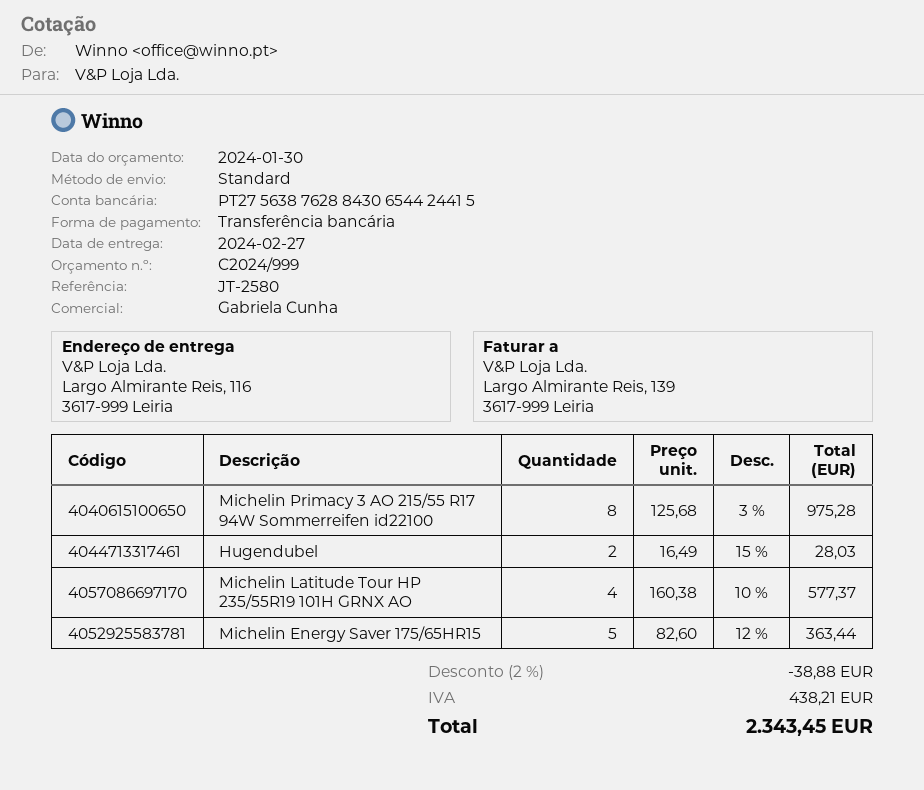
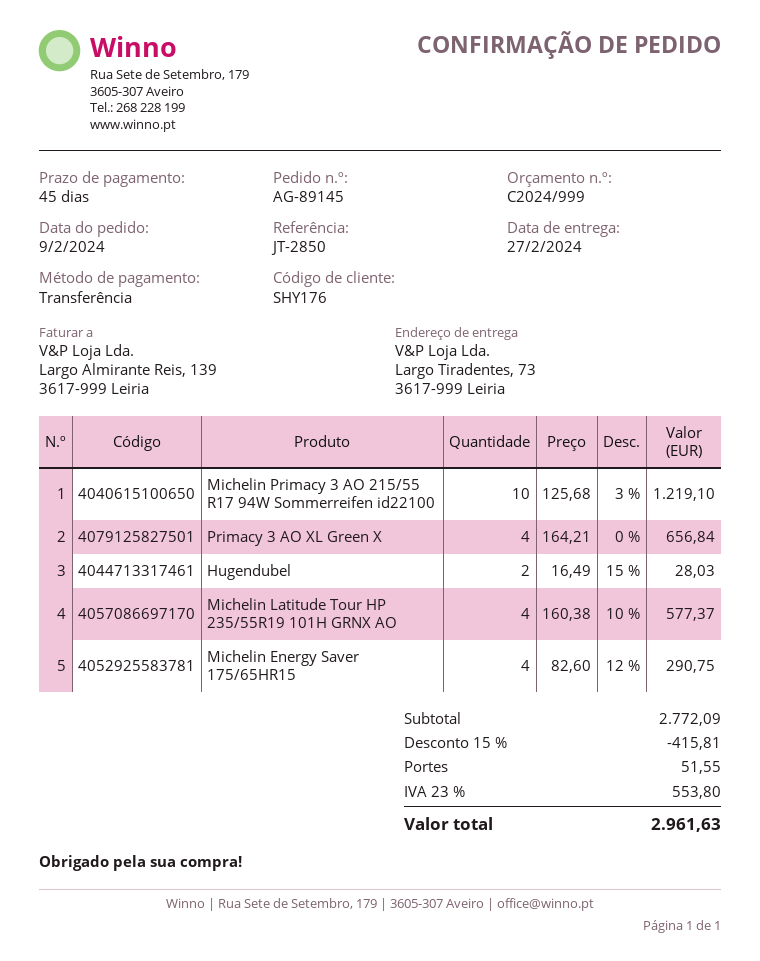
reference: JT-2580 -> JT-2850
ship to: Largo Almirante Reis, 116, 3617-999 Leiria -> Largo Tiradentes, 73, 3617-999 Leiria
Michelin Primacy 3 AO 215/55 R17 94W Sommerreifen id22100: 8 x 125.68 - 3% = 975.28 -> 10 x 125.68 - 3% = 1219.10
Michelin Energy Saver 175/65HR15: 5 x 82.60 - 12% = 363.44 -> 4 x 82.60 - 12% = 290.75
Primacy 3 AO XL Green X: none -> 4 x 164.21 = 656.84
discount: 2% = 38.88 -> 15% = 415.81
shipping: none -> 51.55
tax: 438.21 -> 553.80
total: 2343.45 -> 2961.63

